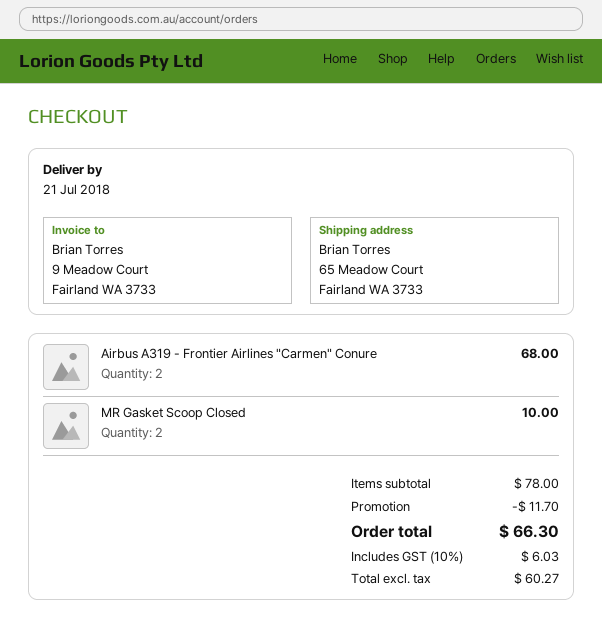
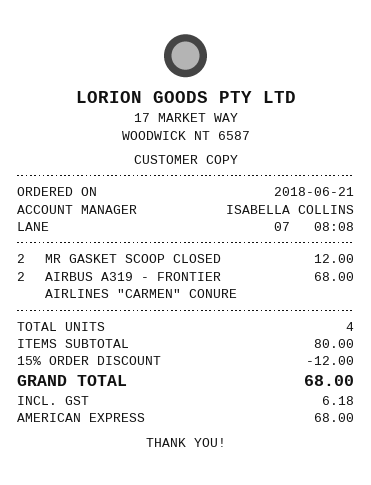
MR Gasket Scoop Closed: 2 for 10.00 -> 2 for 12.00
subtotal: 78.00 -> 80.00
discount: 11.70 -> 12.00
tax: 6.03 -> 6.18
total: 66.30 -> 68.00

